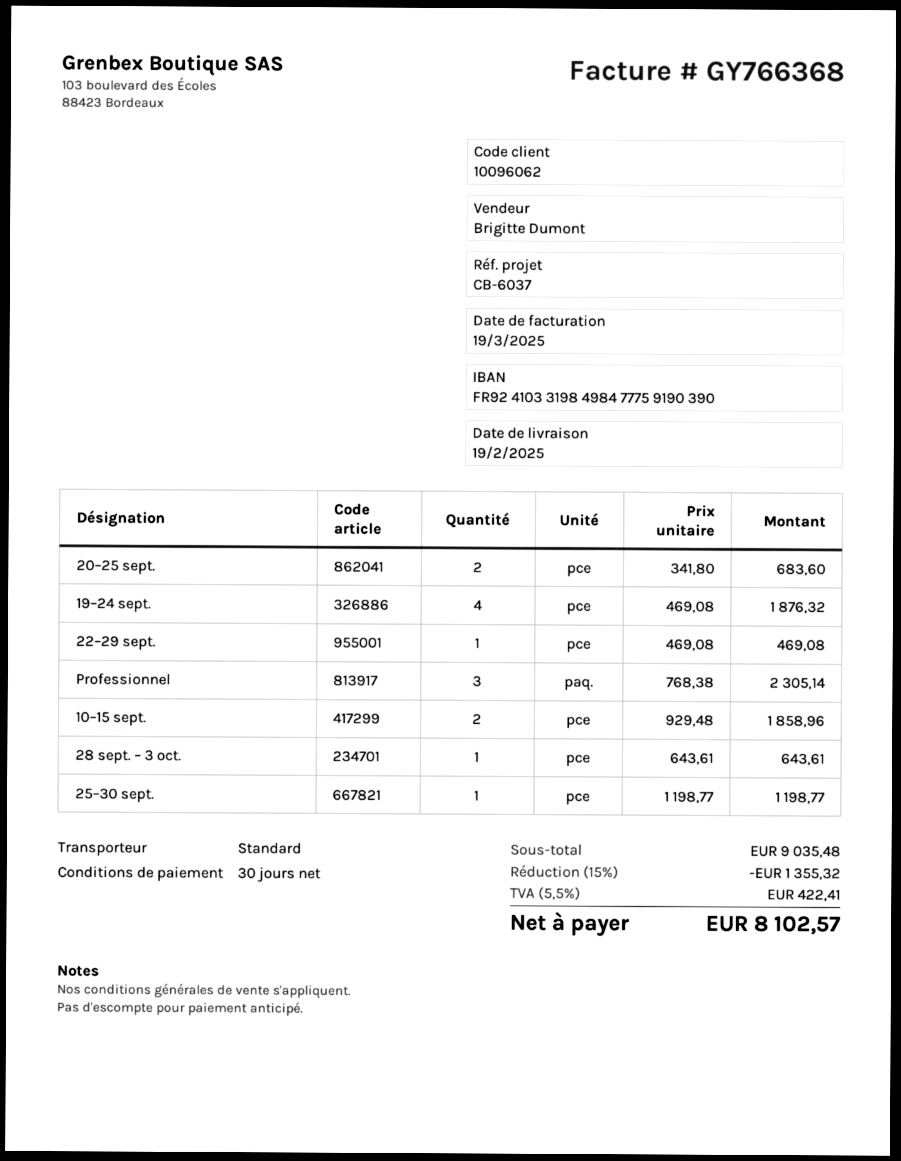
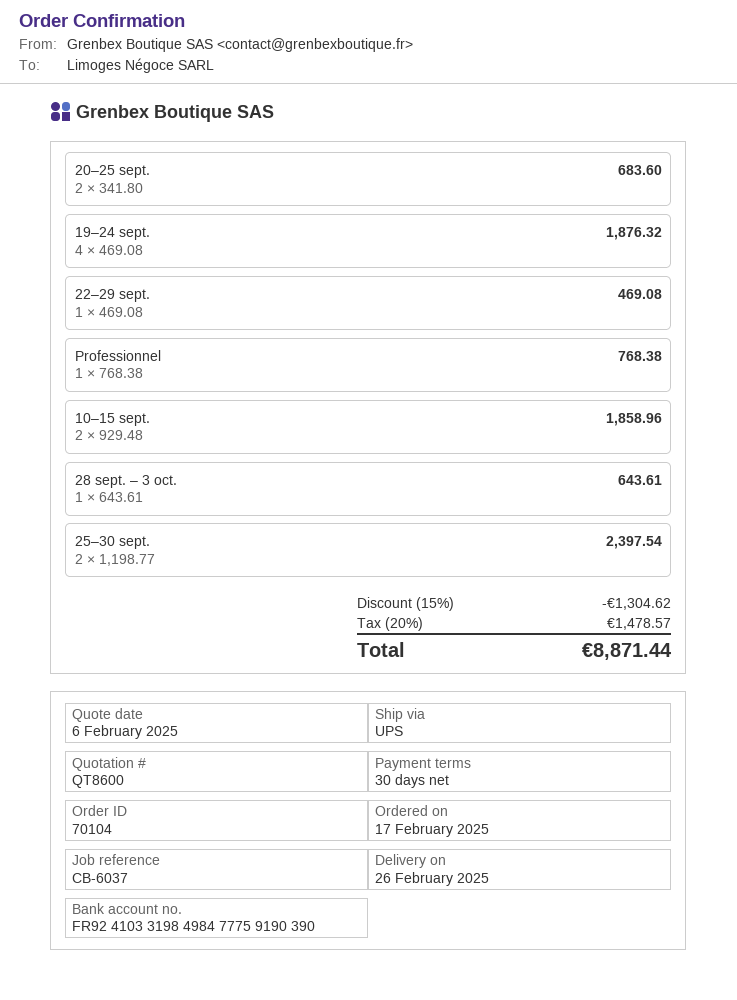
delivery date: 2025-02-19 -> 2025-02-26
shipping method: standard -> UPS
Professionnel: 3 x 768.38 = 2305.14 -> 1 x 768.38 = 768.38
25–30 sept.: 1 x 1198.77 = 1198.77 -> 2 x 1198.77 = 2397.54
discount: 15% = 1355.32 -> 15% = 1304.62
tax: 5.5% = 422.41 -> 20% = 1478.57
total: 8102.57 -> 8871.44

